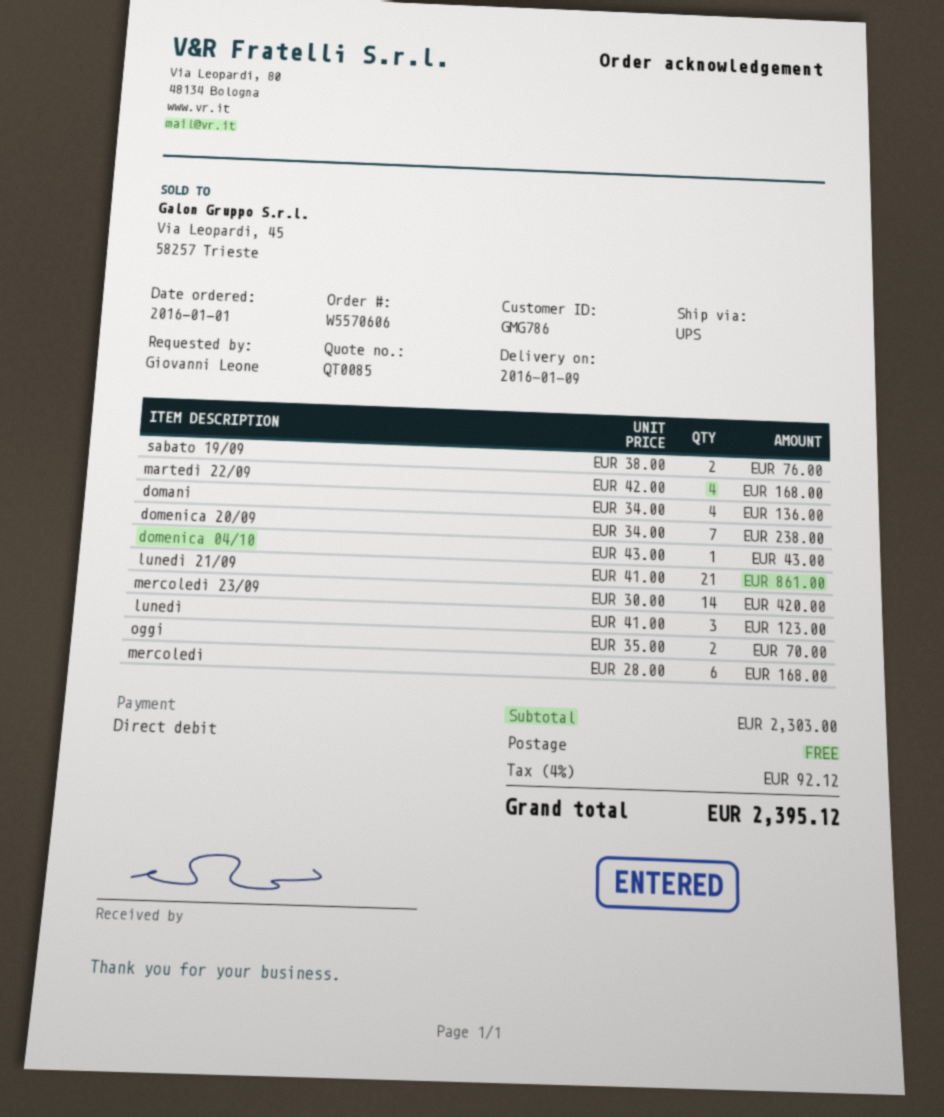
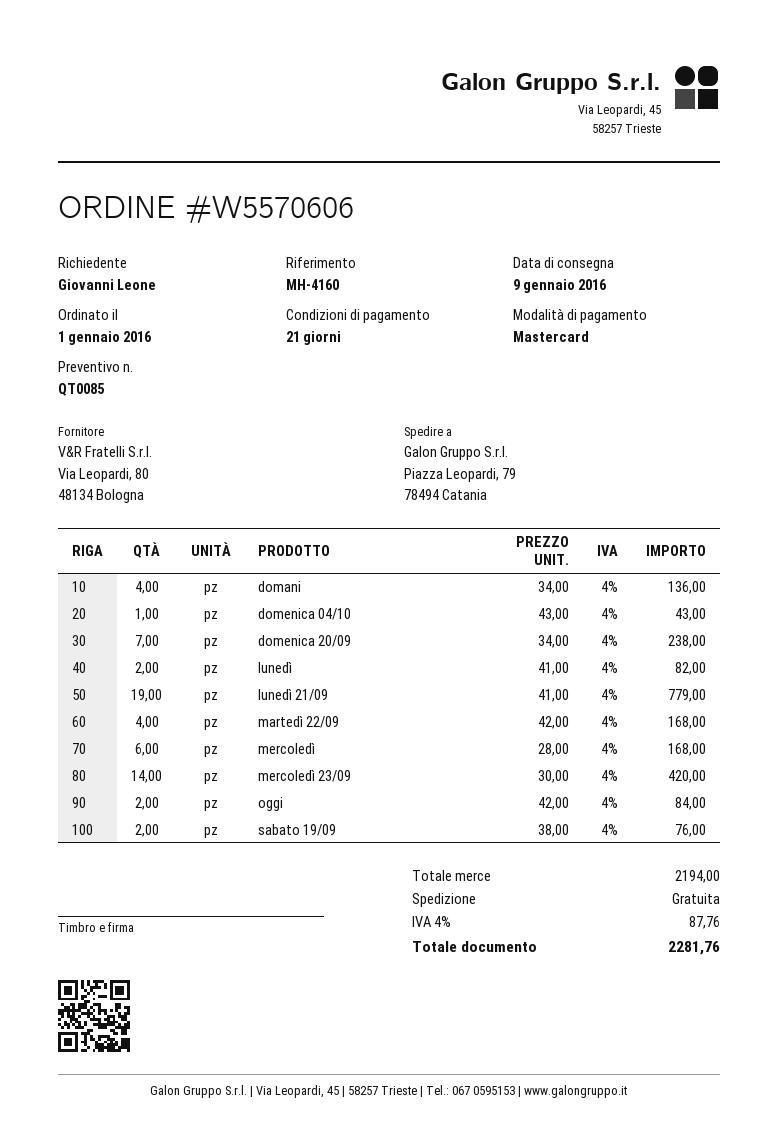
payment method: direct debit -> Mastercard
lunedì 21/09: 21 x 41.00 = 861.00 -> 19 x 41.00 = 779.00
lunedì: 3 x 41.00 = 123.00 -> 2 x 41.00 = 82.00
oggi: 2 x 35.00 = 70.00 -> 2 x 42.00 = 84.00
subtotal: 2303.00 -> 2194.00
tax: 4% = 92.12 -> 4% = 87.76
total: 2395.12 -> 2281.76

